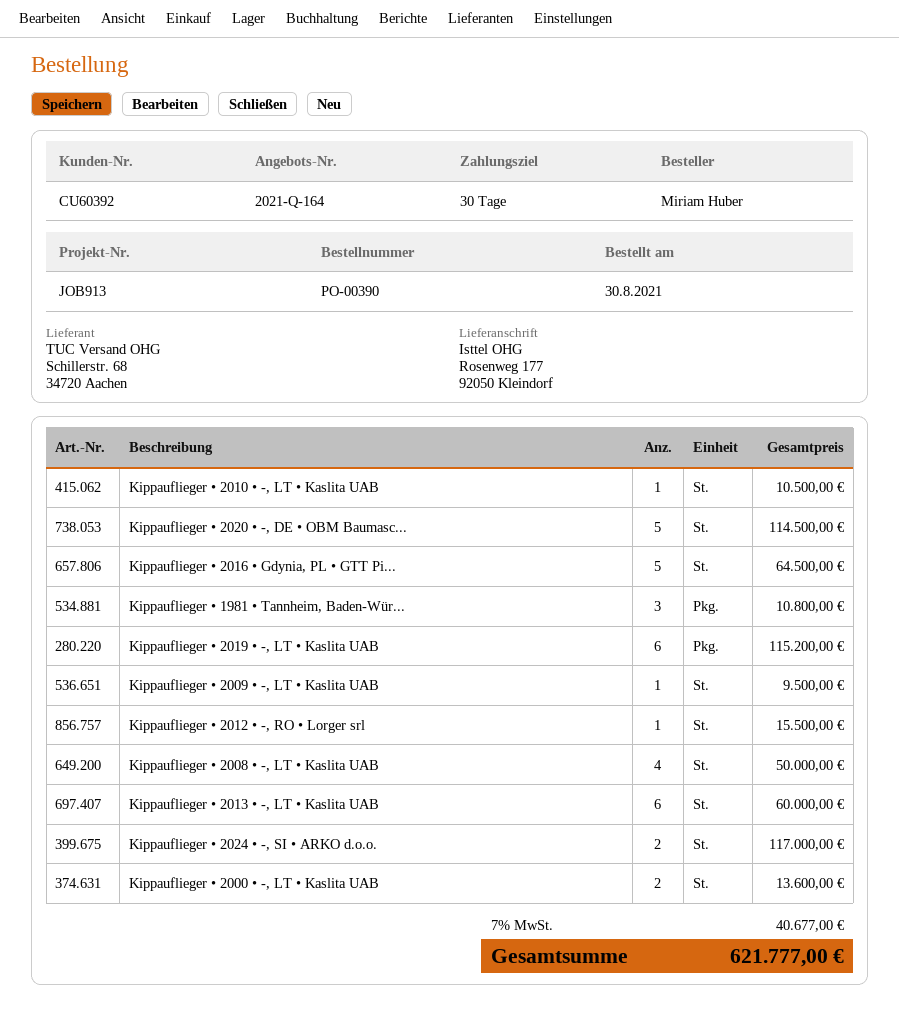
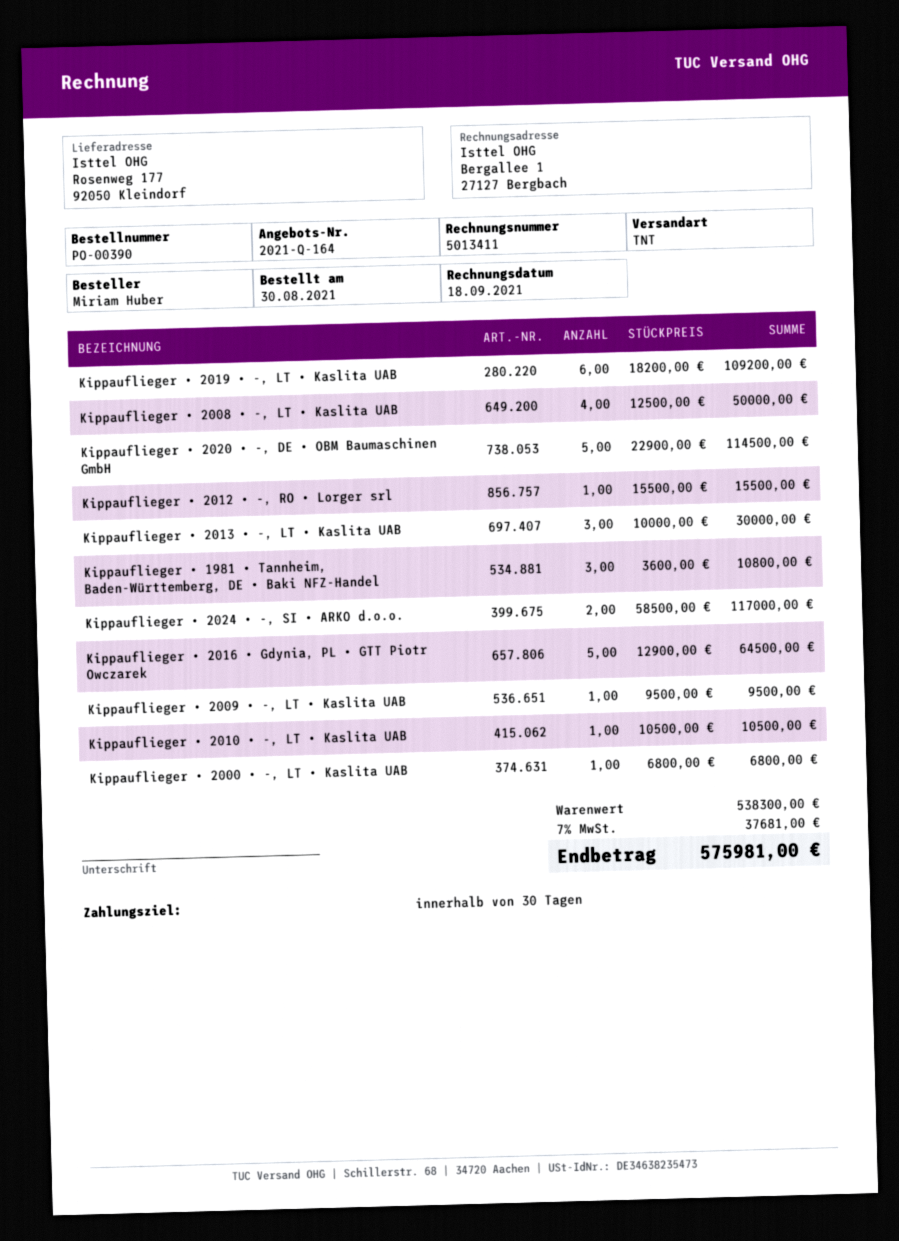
Kippauflieger • 2019 • -, LT • Kaslita UAB: 6 for 115200.00 -> 6 for 109200.00
Kippauflieger • 2013 • -, LT • Kaslita UAB: 6 for 60000.00 -> 3 for 30000.00
Kippauflieger • 2000 • -, LT • Kaslita UAB: 2 for 13600.00 -> 1 for 6800.00
tax: 7% = 40677.00 -> 7% = 37681.00
total: 621777.00 -> 575981.00

